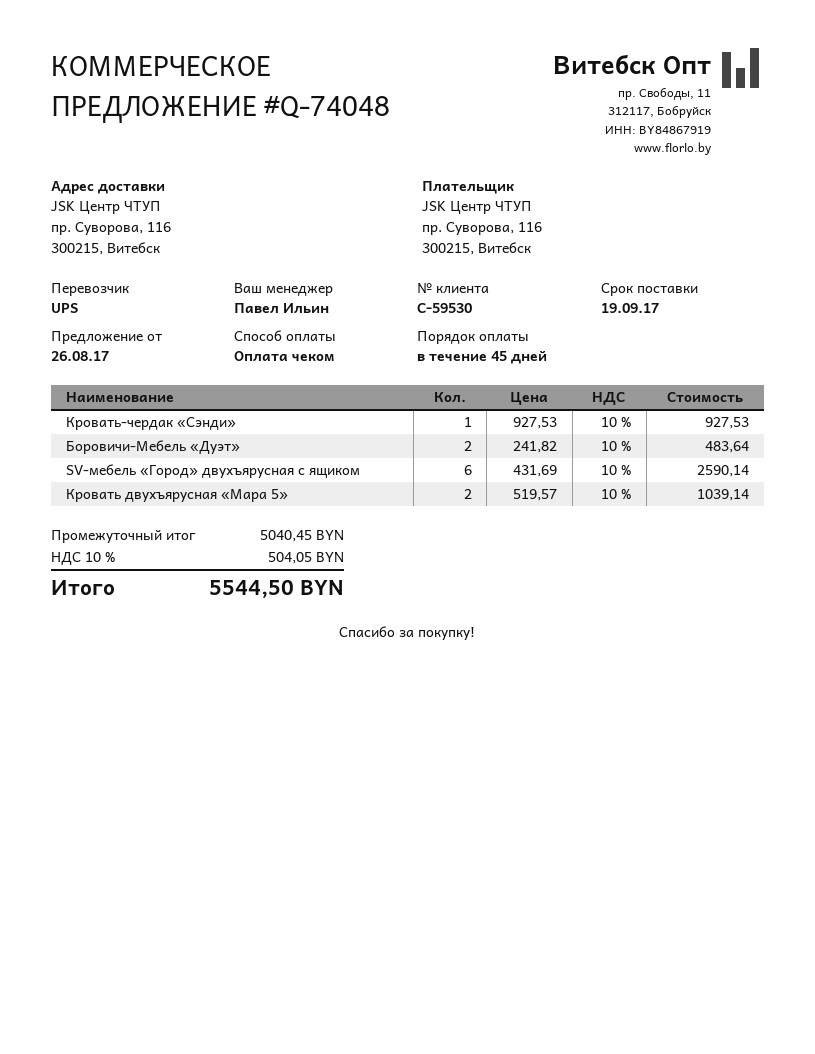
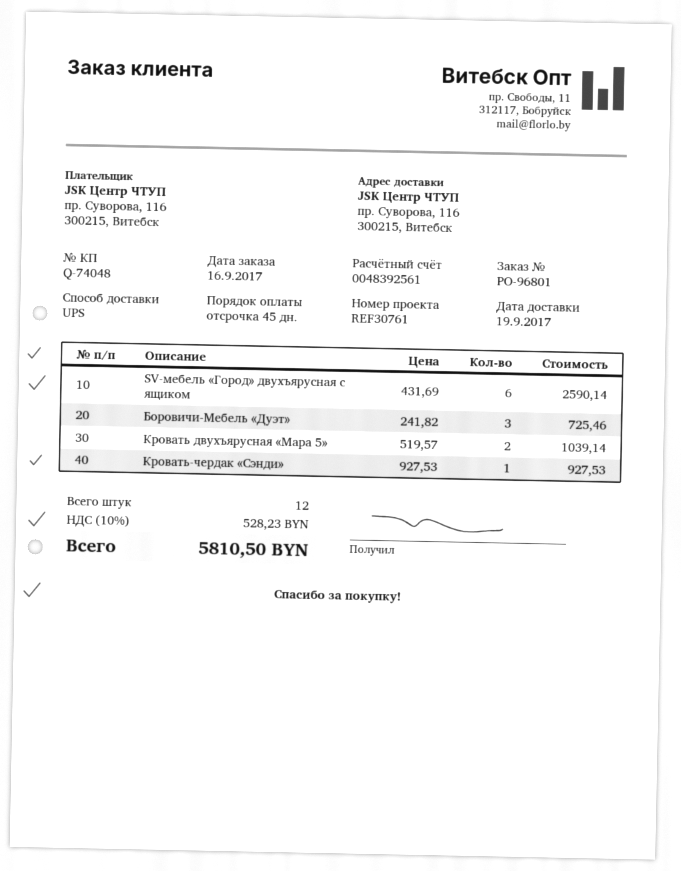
Боровичи-Мебель «Дуэт»: 2 x 241.82 = 483.64 -> 3 x 241.82 = 725.46
tax: 10% = 504.05 -> 10% = 528.23
total: 5544.50 -> 5810.50

